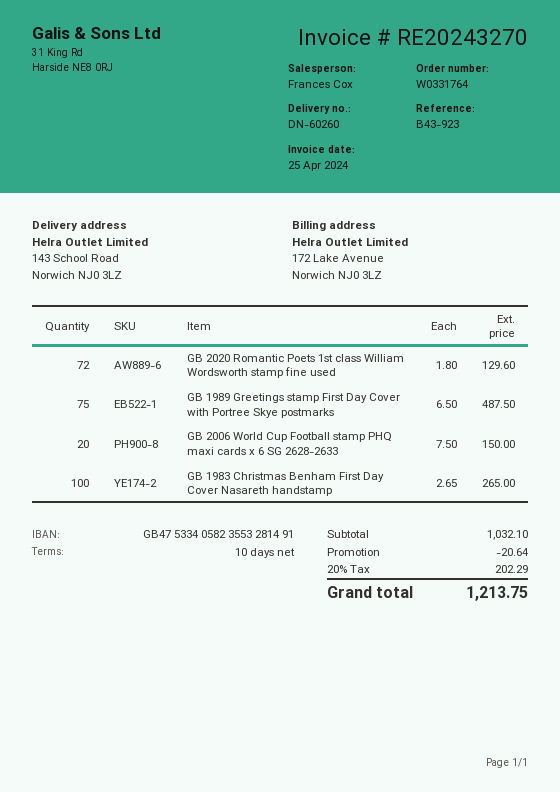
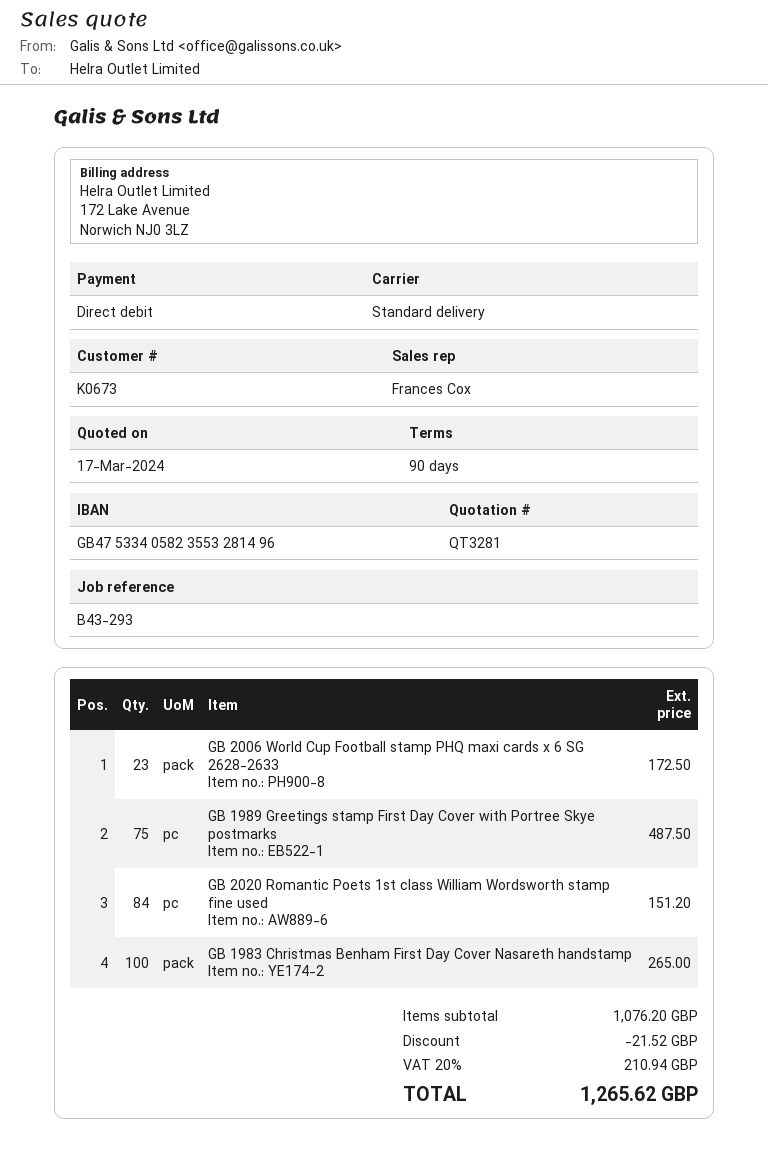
payment terms: 10 days -> 90 days
reference: B43-923 -> B43-293
bank account: GB47533405823553281491 -> GB47533405823553281496
GB 2020 Romantic Poets 1st class William Wordsworth stamp fine used: 72 for 129.60 -> 84 for 151.20
GB 2006 World Cup Football stamp PHQ maxi cards x 6 SG 2628-2633: 20 for 150.00 -> 23 for 172.50
subtotal: 1032.10 -> 1076.20
discount: 20.64 -> 21.52
tax: 20% = 202.29 -> 20% = 210.94
total: 1213.75 -> 1265.62

